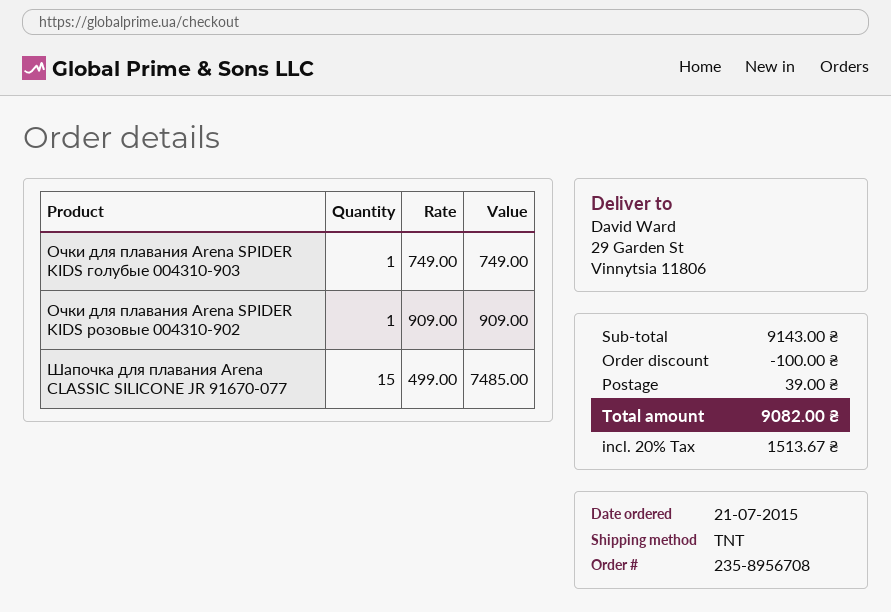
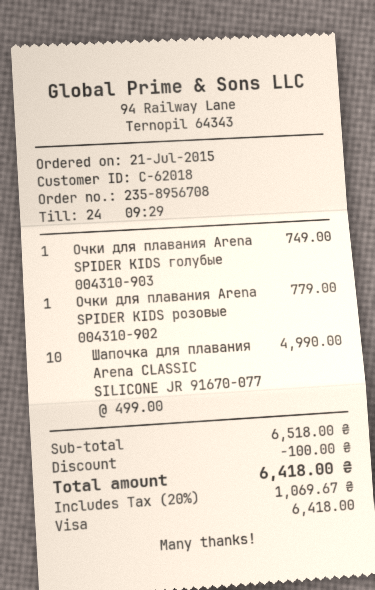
Очки для плавания Arena SPIDER KIDS розовые 004310-902: 1 x 909.00 = 909.00 -> 1 x 779.00 = 779.00
Шапочка для плавания Arena CLASSIC SILICONE JR 91670-077: 15 x 499.00 = 7485.00 -> 10 x 499.00 = 4990.00
subtotal: 9143.00 -> 6518.00
shipping: 39.00 -> none
tax: 20% = 1513.67 -> 20% = 1069.67
total: 9082.00 -> 6418.00

